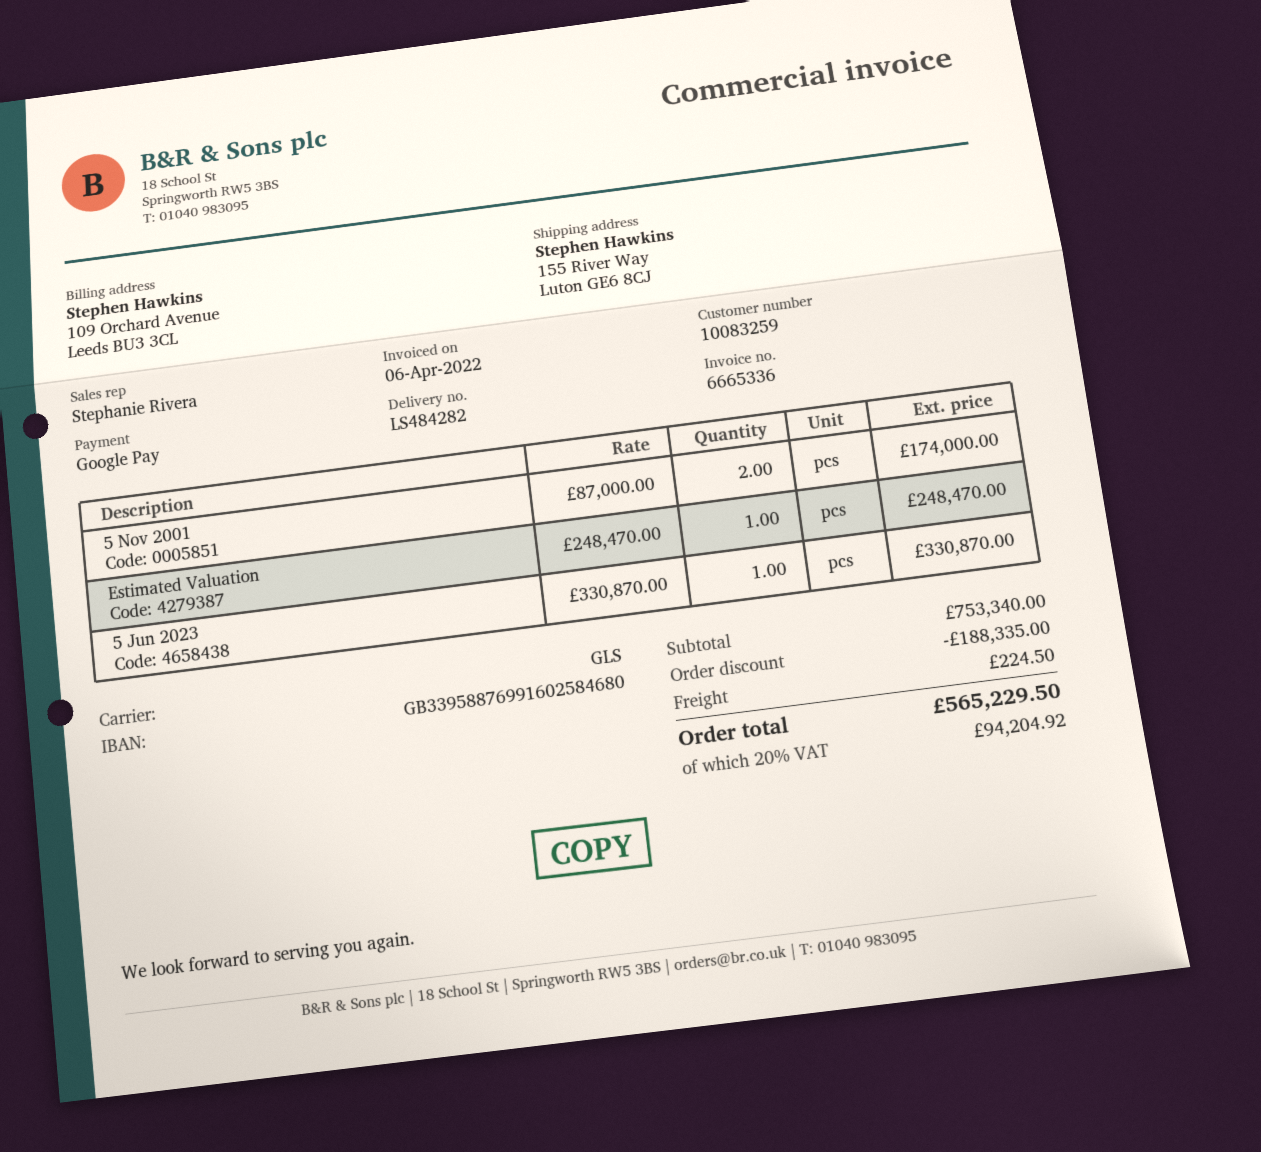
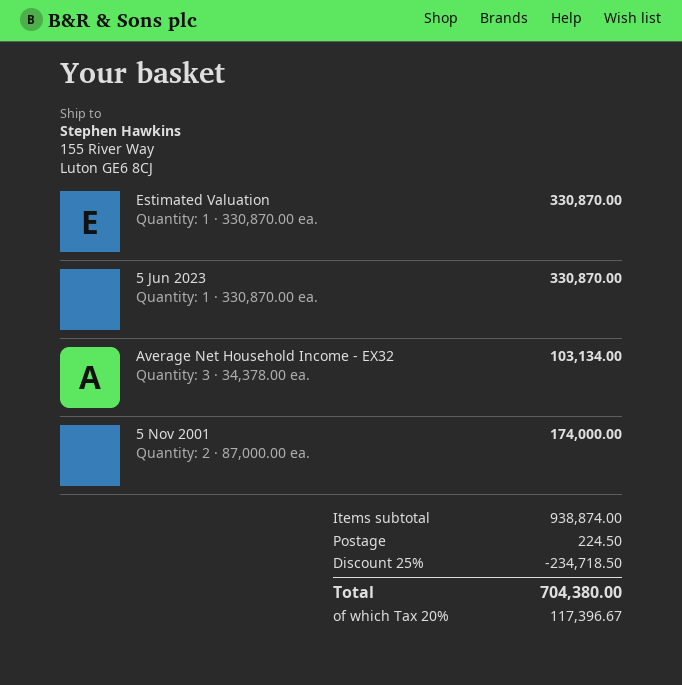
Estimated Valuation: 1 x 248470.00 = 248470.00 -> 1 x 330870.00 = 330870.00
Average Net Household Income - EX32: none -> 3 x 34378.00 = 103134.00
subtotal: 753340.00 -> 938874.00
discount: 188335.00 -> 234718.50
tax: 20% = 94204.92 -> 20% = 117396.67
total: 565229.50 -> 704380.00

